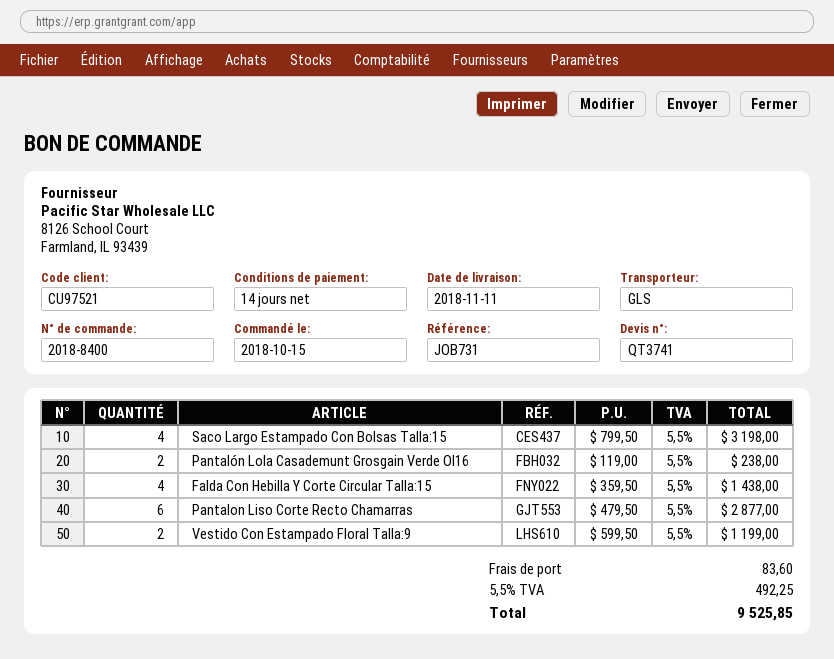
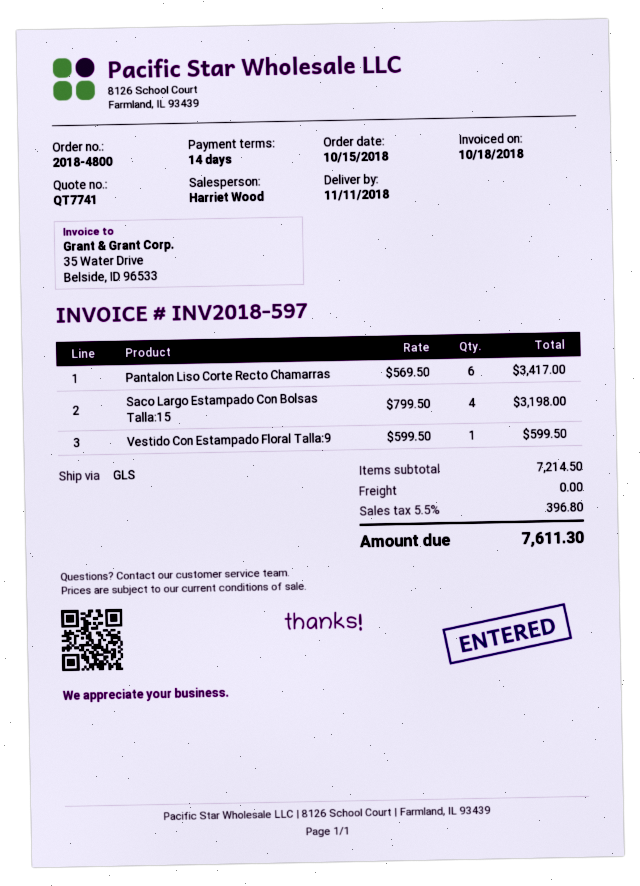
quote number: QT3741 -> QT7741
order number: 2018-8400 -> 2018-4800
Pantalón Lola Casademunt Grosgain Verde OI16: 2 x 119.00 = 238.00 -> none
Falda Con Hebilla Y Corte Circular Talla:15: 4 x 359.50 = 1438.00 -> none
Pantalon Liso Corte Recto Chamarras: 6 x 479.50 = 2877.00 -> 6 x 569.50 = 3417.00
Vestido Con Estampado Floral Talla:9: 2 x 599.50 = 1199.00 -> 1 x 599.50 = 599.50
shipping: 83.60 -> 0.00
tax: 5.5% = 492.25 -> 5.5% = 396.80
total: 9525.85 -> 7611.30

